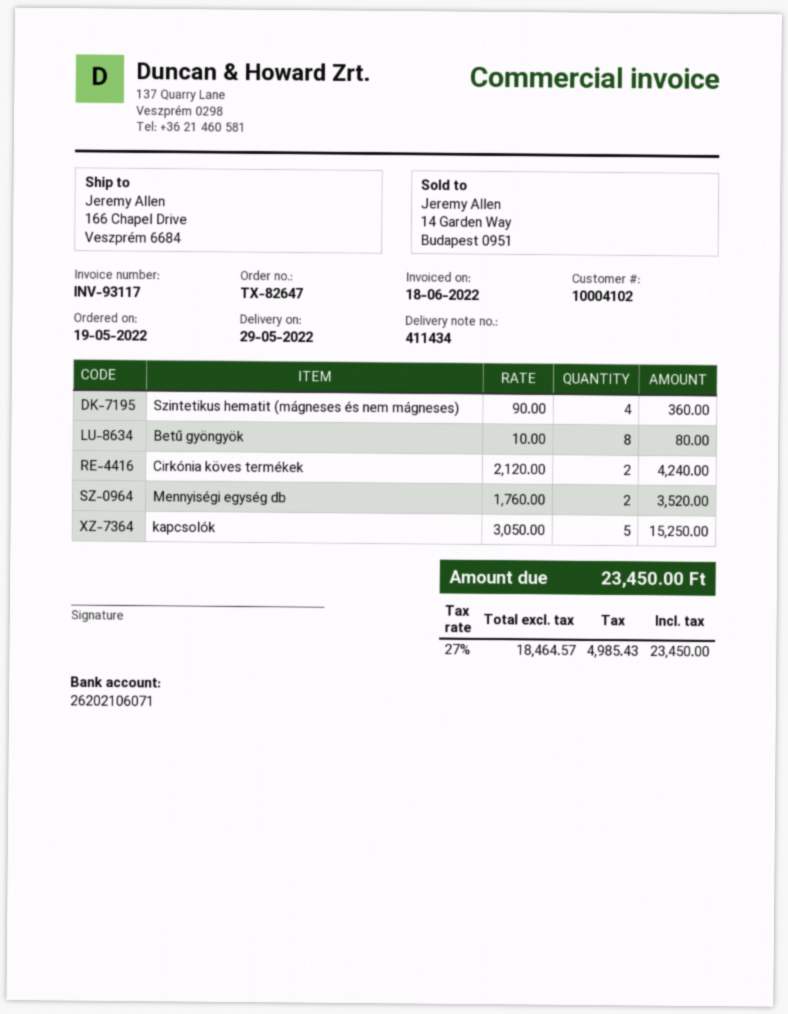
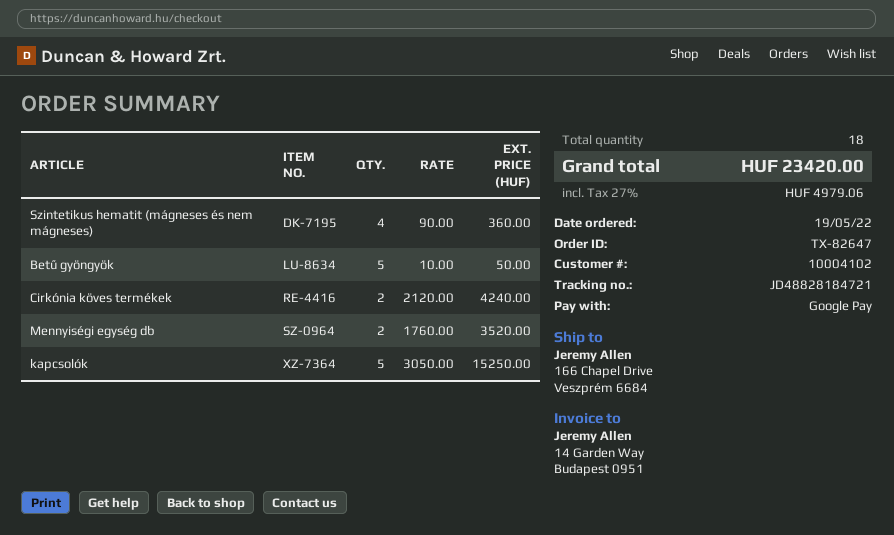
Betű gyöngyök: 8 x 10.00 = 80.00 -> 5 x 10.00 = 50.00
tax: 27% = 4985.43 -> 27% = 4979.06
total: 23450.00 -> 23420.00

